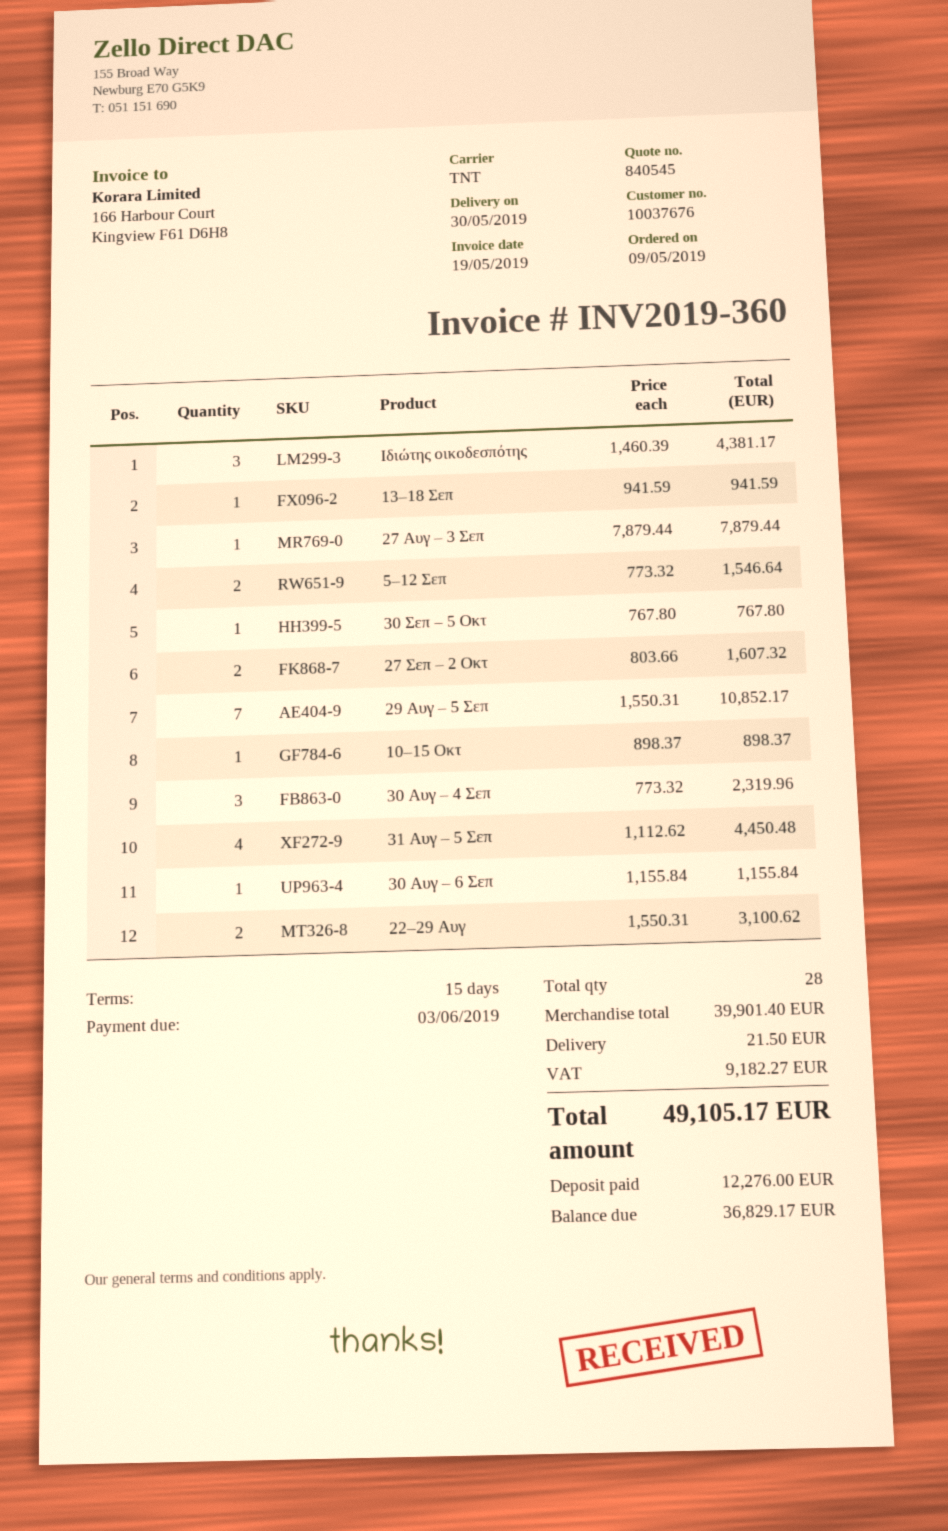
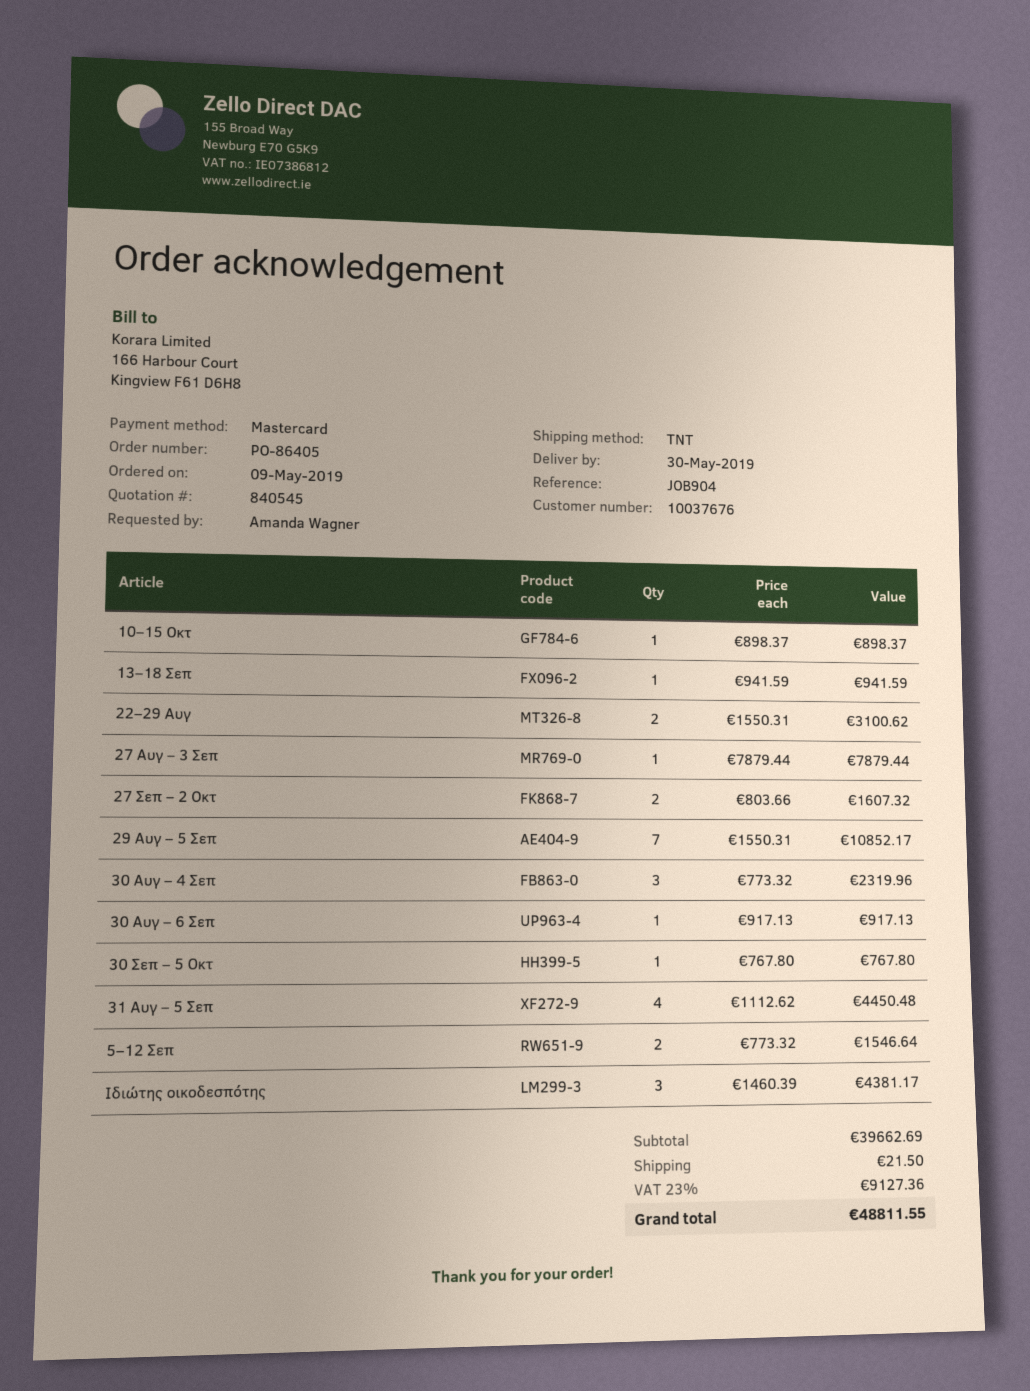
30 Αυγ – 6 Σεπ: 1 x 1155.84 = 1155.84 -> 1 x 917.13 = 917.13
subtotal: 39901.40 -> 39662.69
tax: 9182.27 -> 9127.36
total: 49105.17 -> 48811.55

